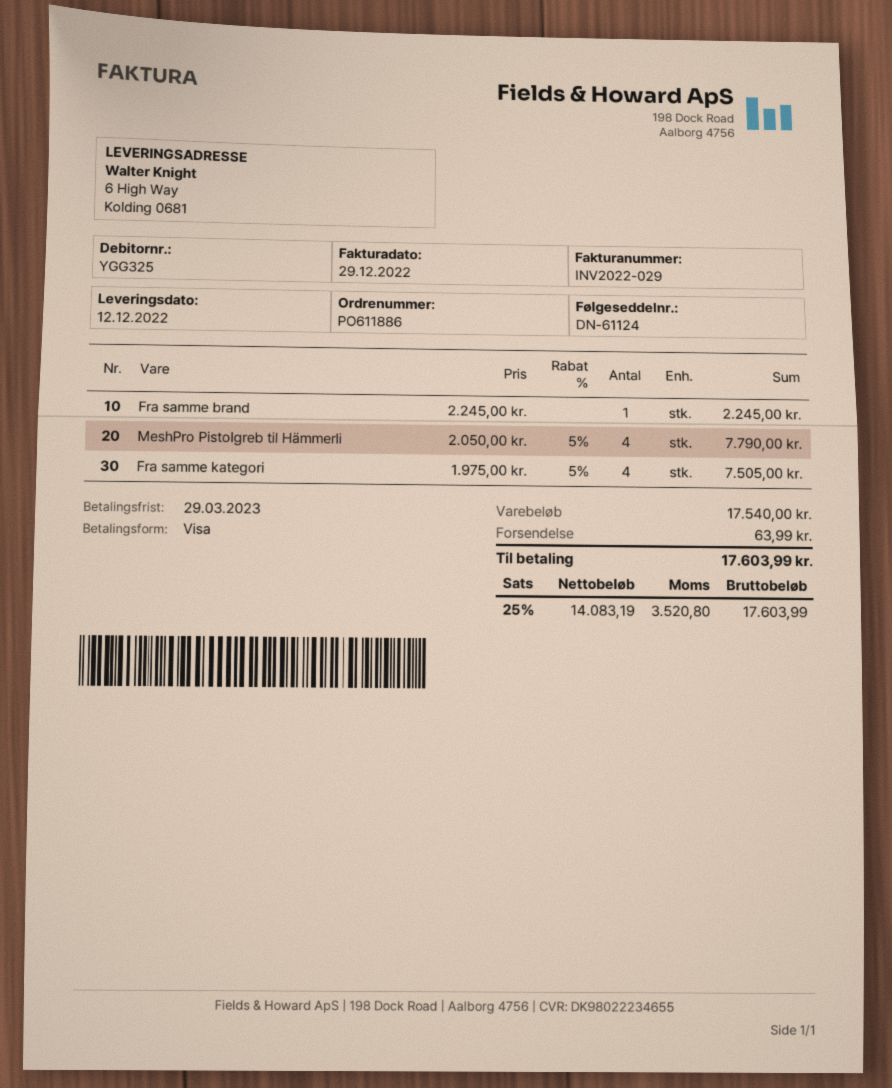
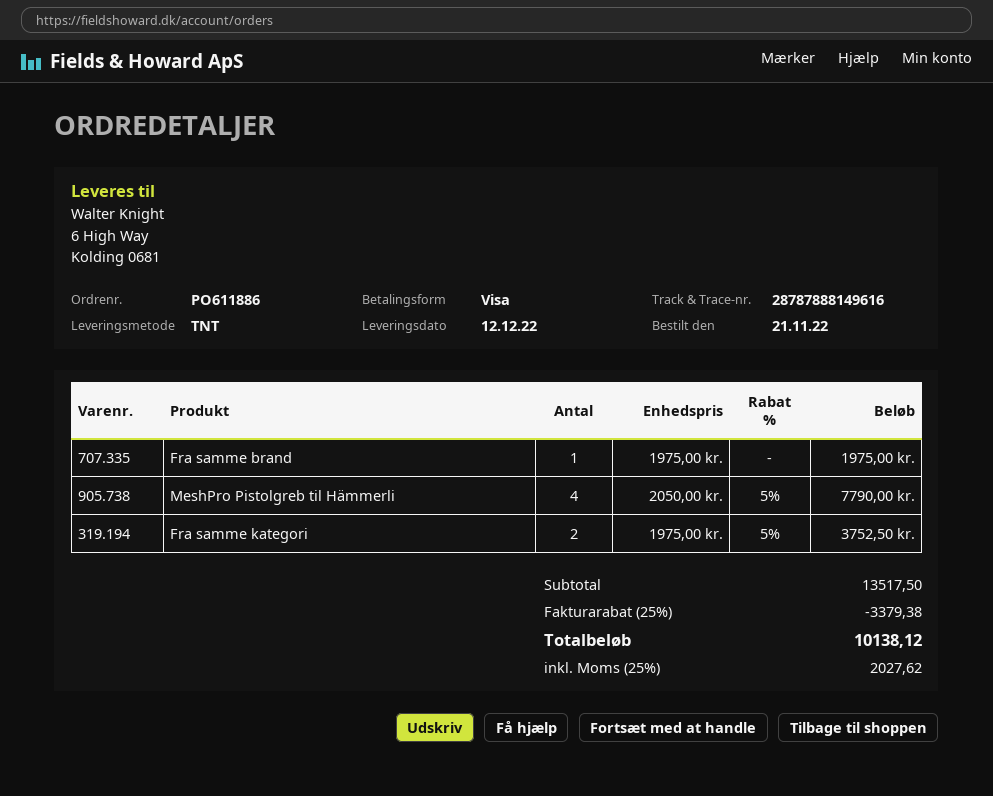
Fra samme brand: 1 x 2245.00 = 2245.00 -> 1 x 1975.00 = 1975.00
Fra samme kategori: 4 x 1975.00 - 5% = 7505.00 -> 2 x 1975.00 - 5% = 3752.50
subtotal: 17540.00 -> 13517.50
discount: none -> 25% = 3379.38
shipping: 63.99 -> none
tax: 25% = 3520.80 -> 25% = 2027.62
total: 17603.99 -> 10138.12

